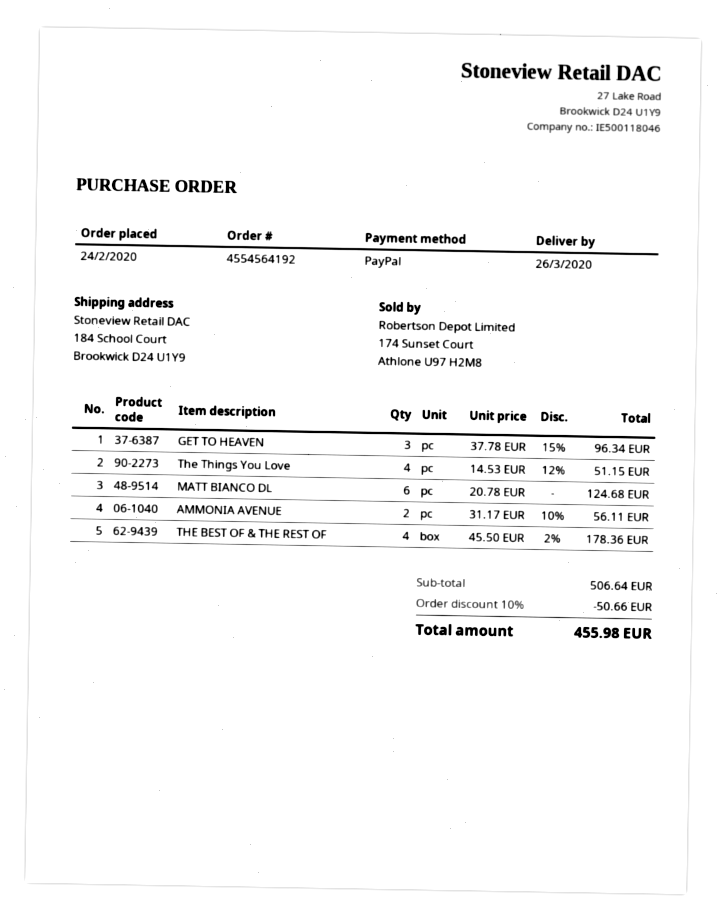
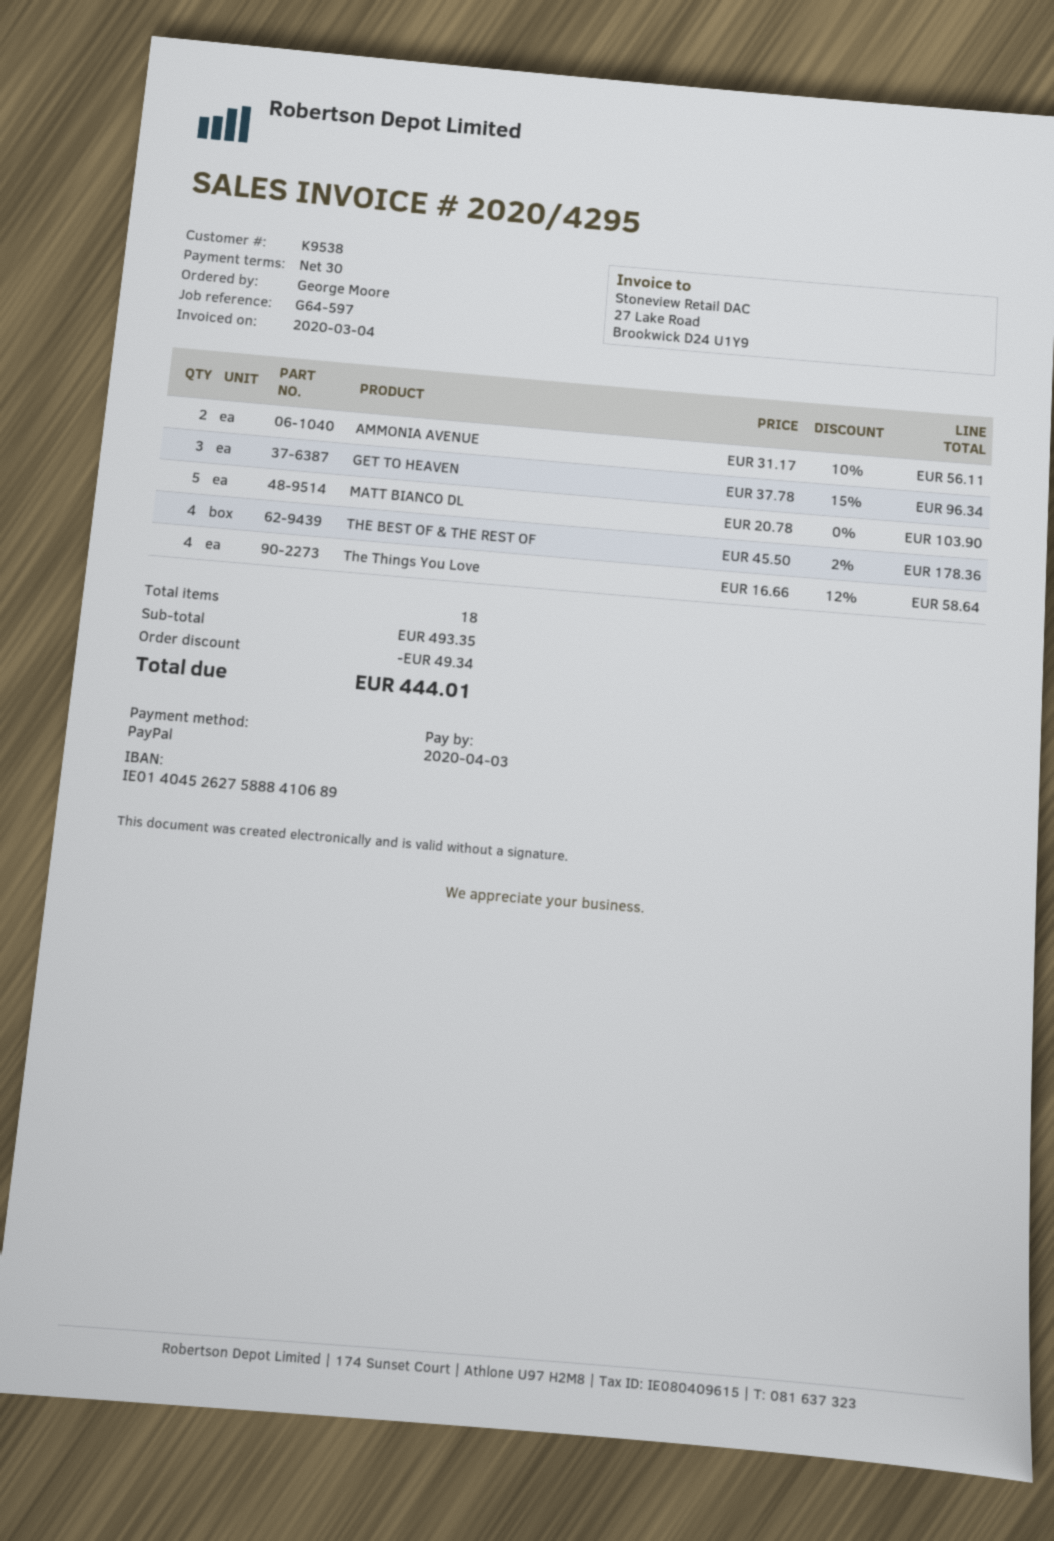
The Things You Love: 4 x 14.53 - 12% = 51.15 -> 4 x 16.66 - 12% = 58.64
MATT BIANCO DL: 6 x 20.78 = 124.68 -> 5 x 20.78 = 103.90
subtotal: 506.64 -> 493.35
discount: 50.66 -> 49.34
total: 455.98 -> 444.01

